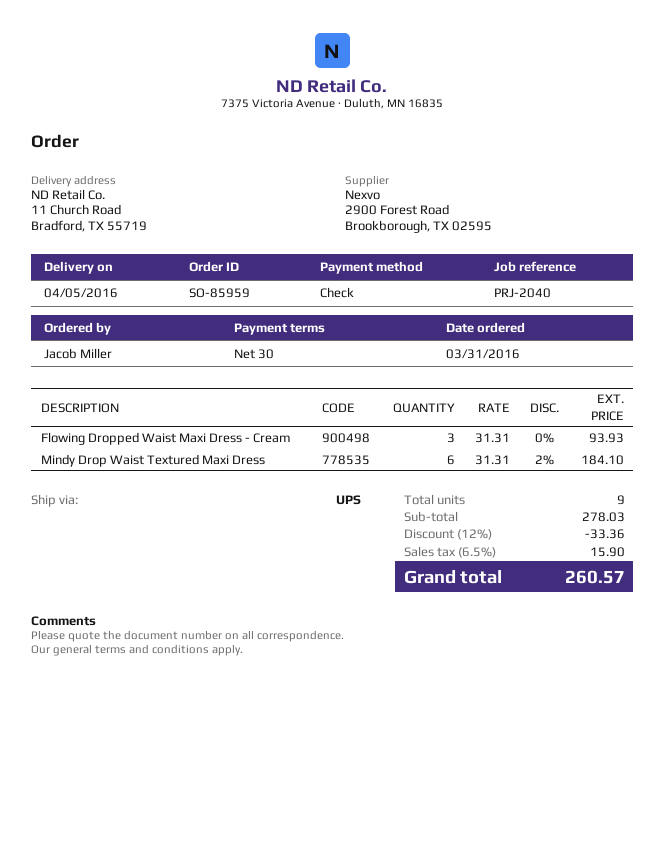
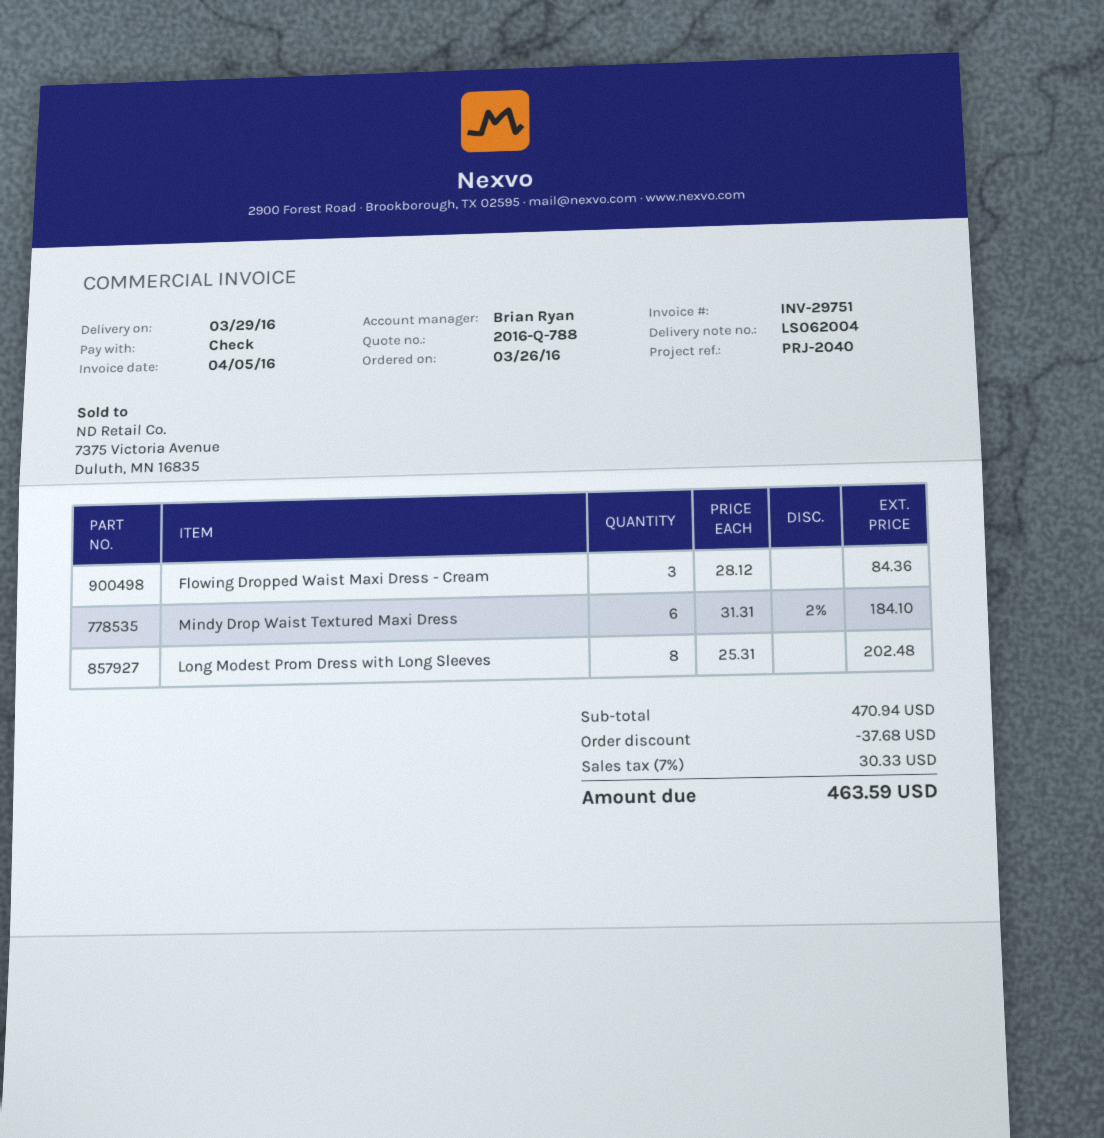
order date: 2016-03-31 -> 2016-03-26
delivery date: 2016-04-05 -> 2016-03-29
Flowing Dropped Waist Maxi Dress - Cream: 3 x 31.31 = 93.93 -> 3 x 28.12 = 84.36
Long Modest Prom Dress with Long Sleeves: none -> 8 x 25.31 = 202.48
subtotal: 278.03 -> 470.94
discount: 33.36 -> 37.68
tax: 6.5% = 15.90 -> 7% = 30.33
total: 260.57 -> 463.59

